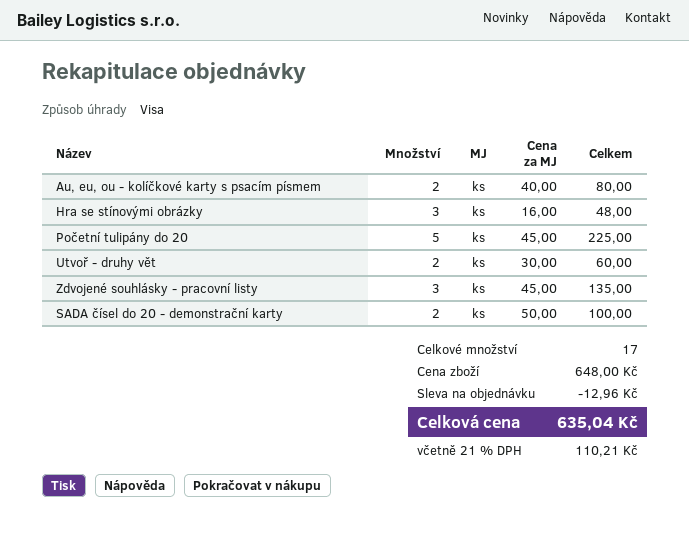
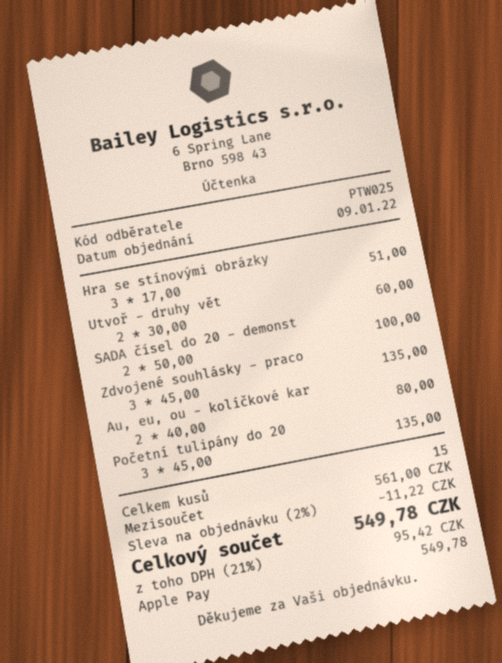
payment method: Visa -> Apple Pay
Hra se stínovými obrázky: 3 x 16.00 = 48.00 -> 3 x 17.00 = 51.00
Početní tulipány do 20: 5 x 45.00 = 225.00 -> 3 x 45.00 = 135.00
total quantity: 17 -> 15
subtotal: 648.00 -> 561.00
discount: 12.96 -> 11.22
tax: 21% = 110.21 -> 21% = 95.42
total: 635.04 -> 549.78

